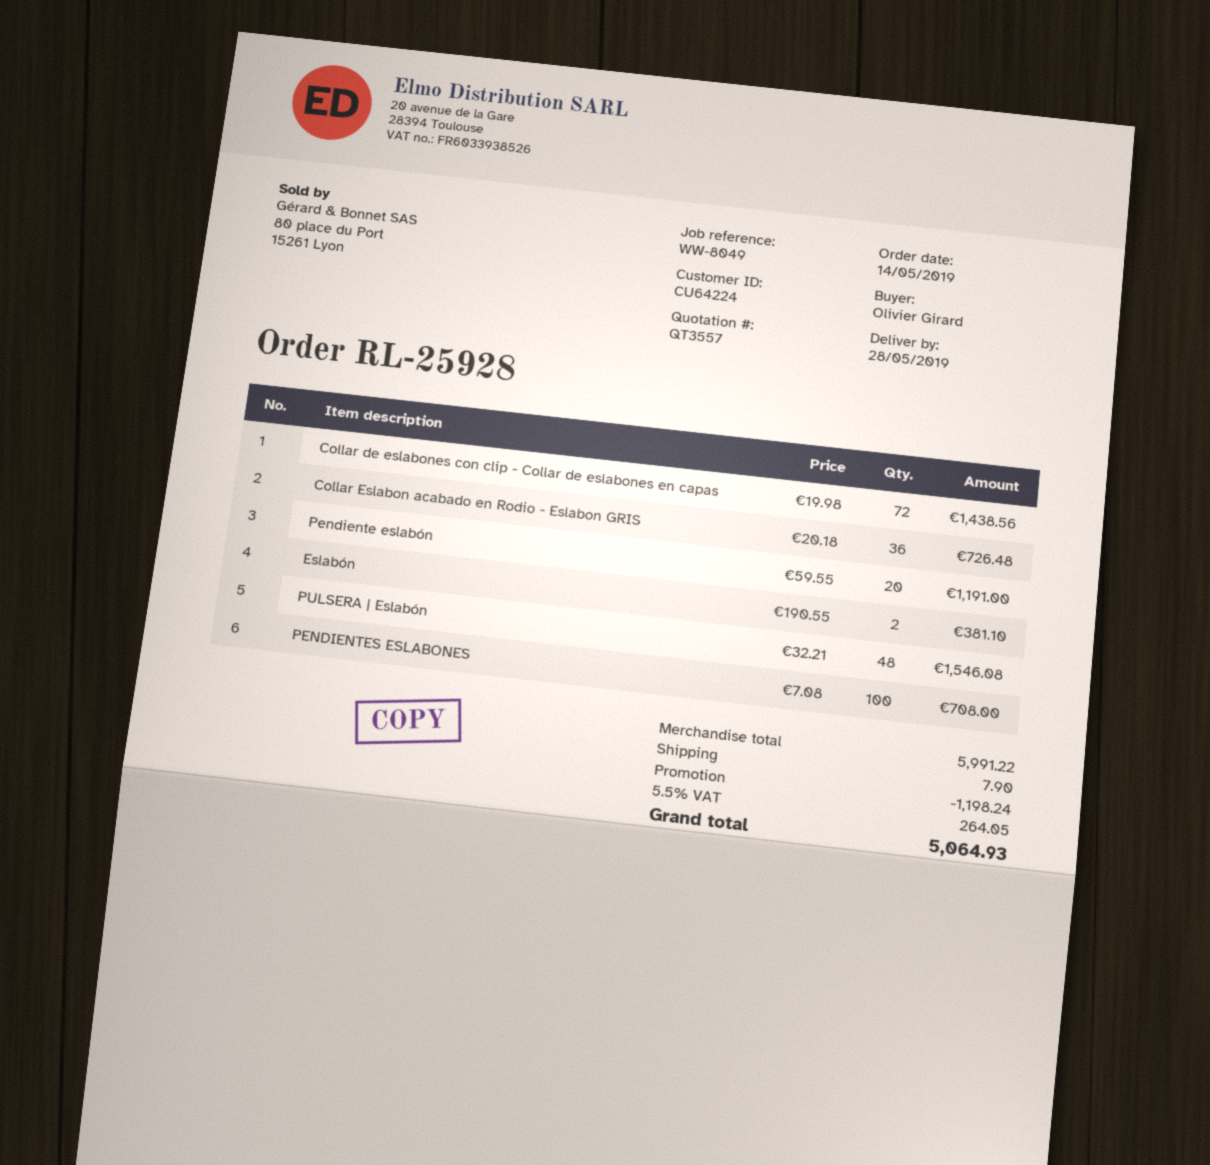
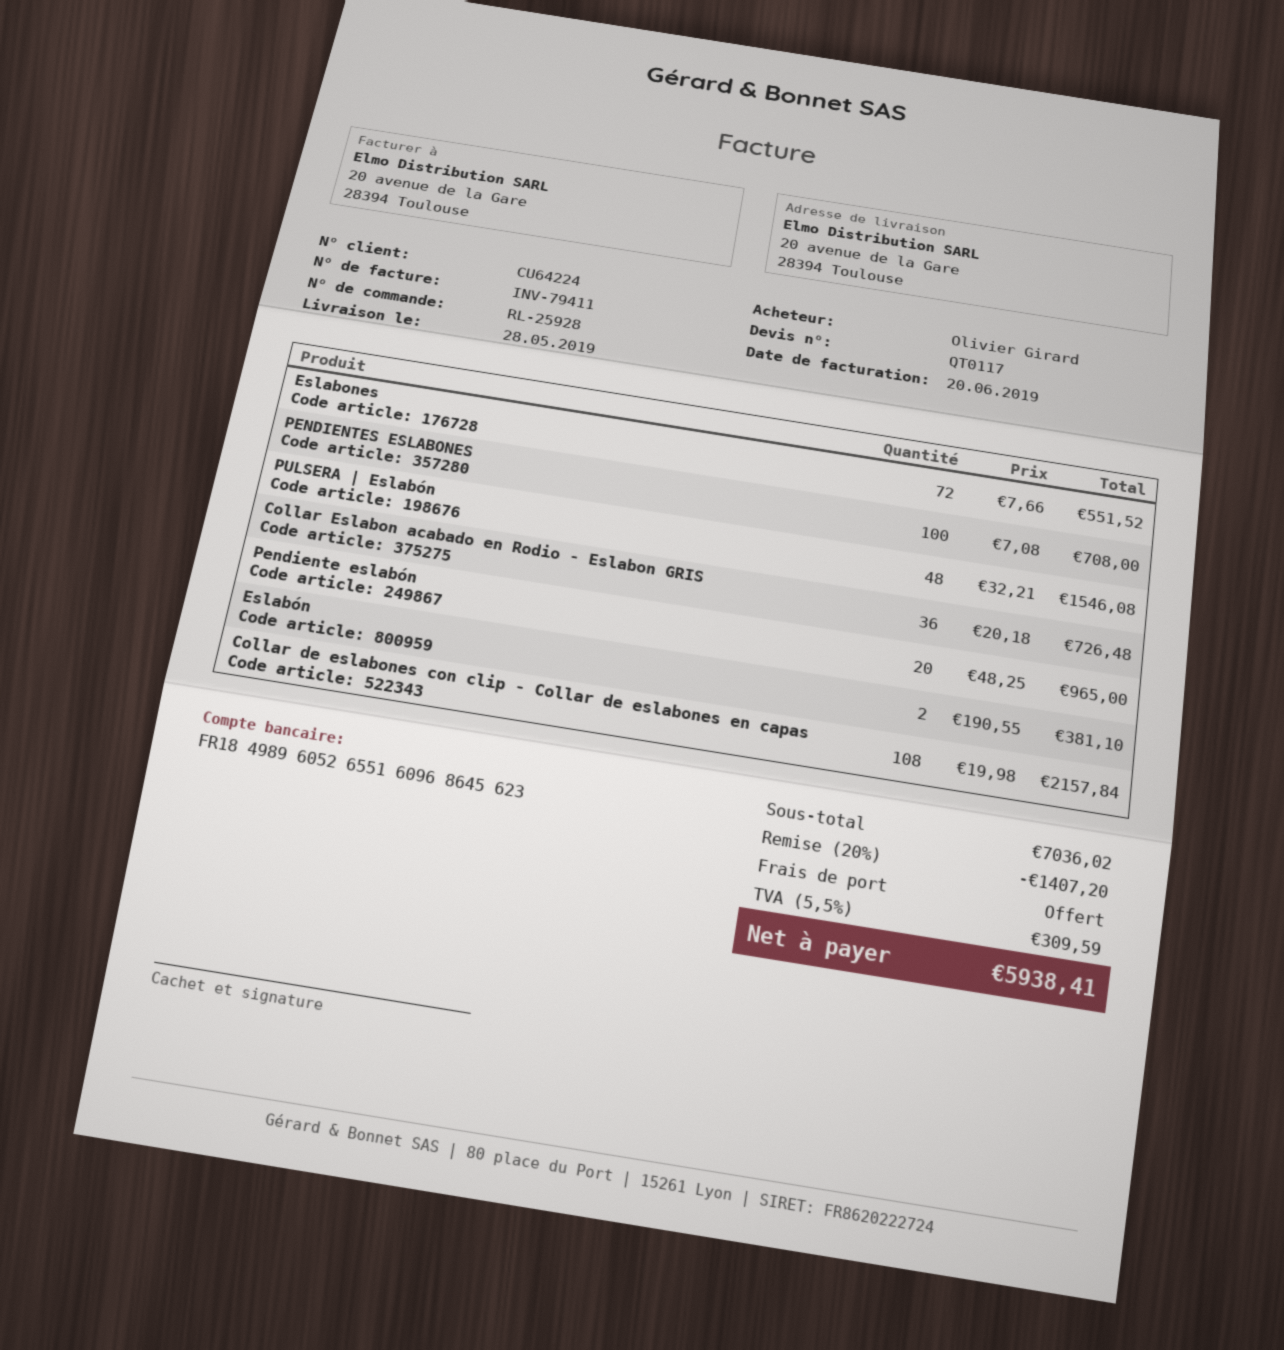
quote number: QT3557 -> QT0117
Collar de eslabones con clip - Collar de eslabones en capas: 72 x 19.98 = 1438.56 -> 108 x 19.98 = 2157.84
Pendiente eslabón: 20 x 59.55 = 1191.00 -> 20 x 48.25 = 965.00
Eslabones: none -> 72 x 7.66 = 551.52
subtotal: 5991.22 -> 7036.02
discount: 1198.24 -> 1407.20
shipping: 7.90 -> 0.00
tax: 5.5% = 264.05 -> 5.5% = 309.59
total: 5064.93 -> 5938.41

